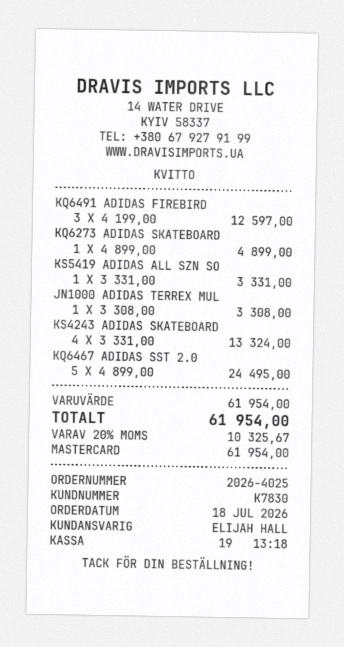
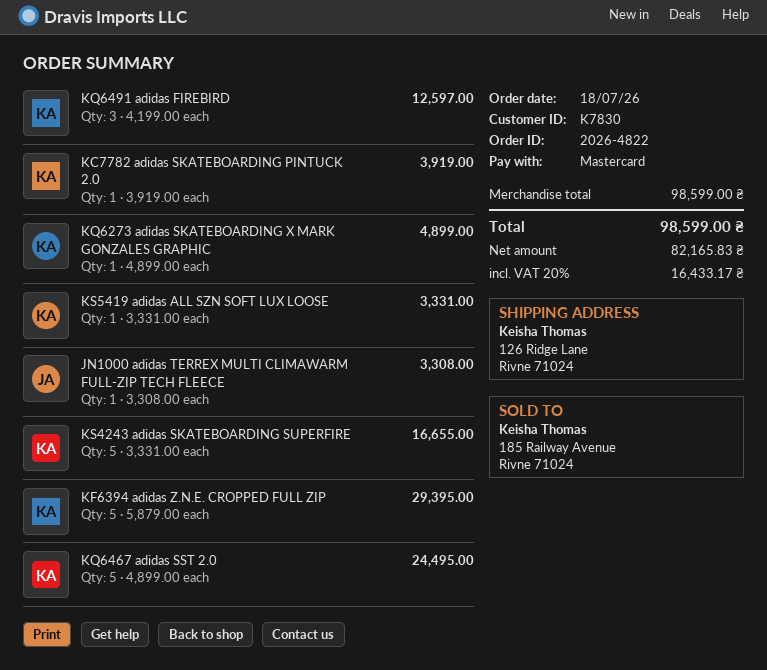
order number: 2026-4025 -> 2026-4822
KS4243 ADIDAS SKATEBOARD: 4 x 3331.00 = 13324.00 -> 5 x 3331.00 = 16655.00
KC7782 adidas SKATEBOARDING PINTUCK 2.0: none -> 1 x 3919.00 = 3919.00
KF6394 adidas Z.N.E. CROPPED FULL ZIP: none -> 5 x 5879.00 = 29395.00
subtotal: 61954.00 -> 98599.00
tax: 20% = 10325.67 -> 20% = 16433.17
total: 61954.00 -> 98599.00

